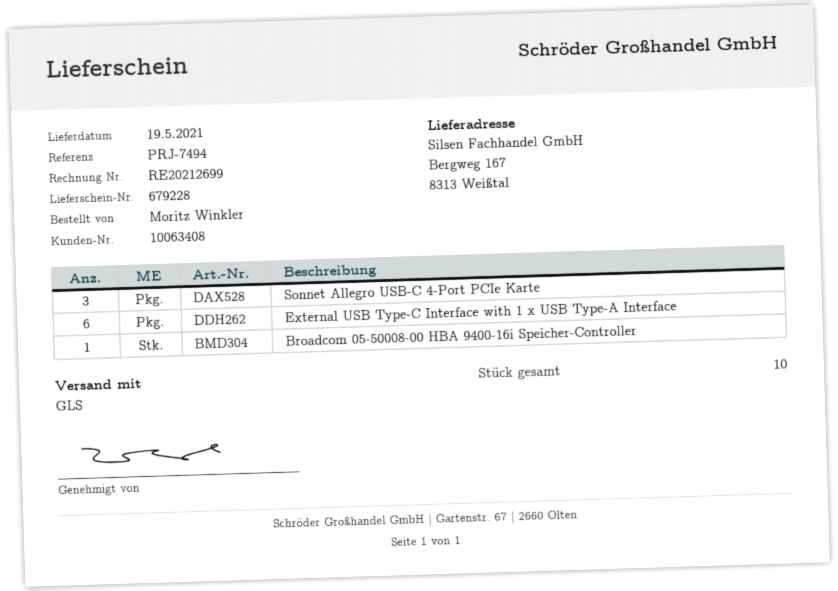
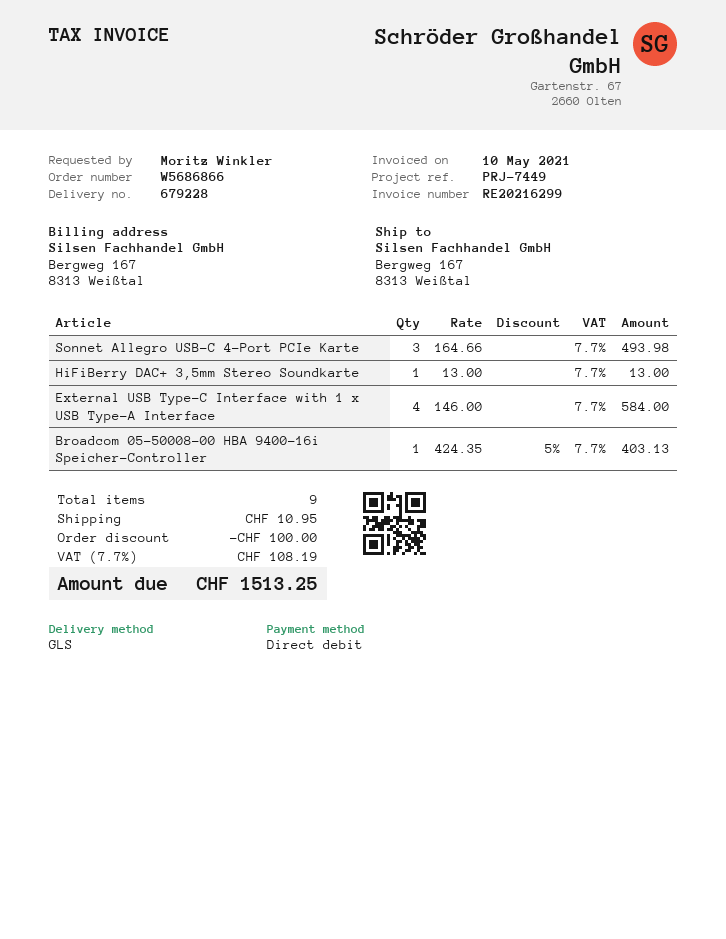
invoice number: RE20212699 -> RE20216299
reference: PRJ-7494 -> PRJ-7449
External USB Type-C Interface with 1 x USB Type-A Interface: 6 -> 4
HiFiBerry DAC+ 3,5mm Stereo Soundkarte: none -> 1
total quantity: 10 -> 9

